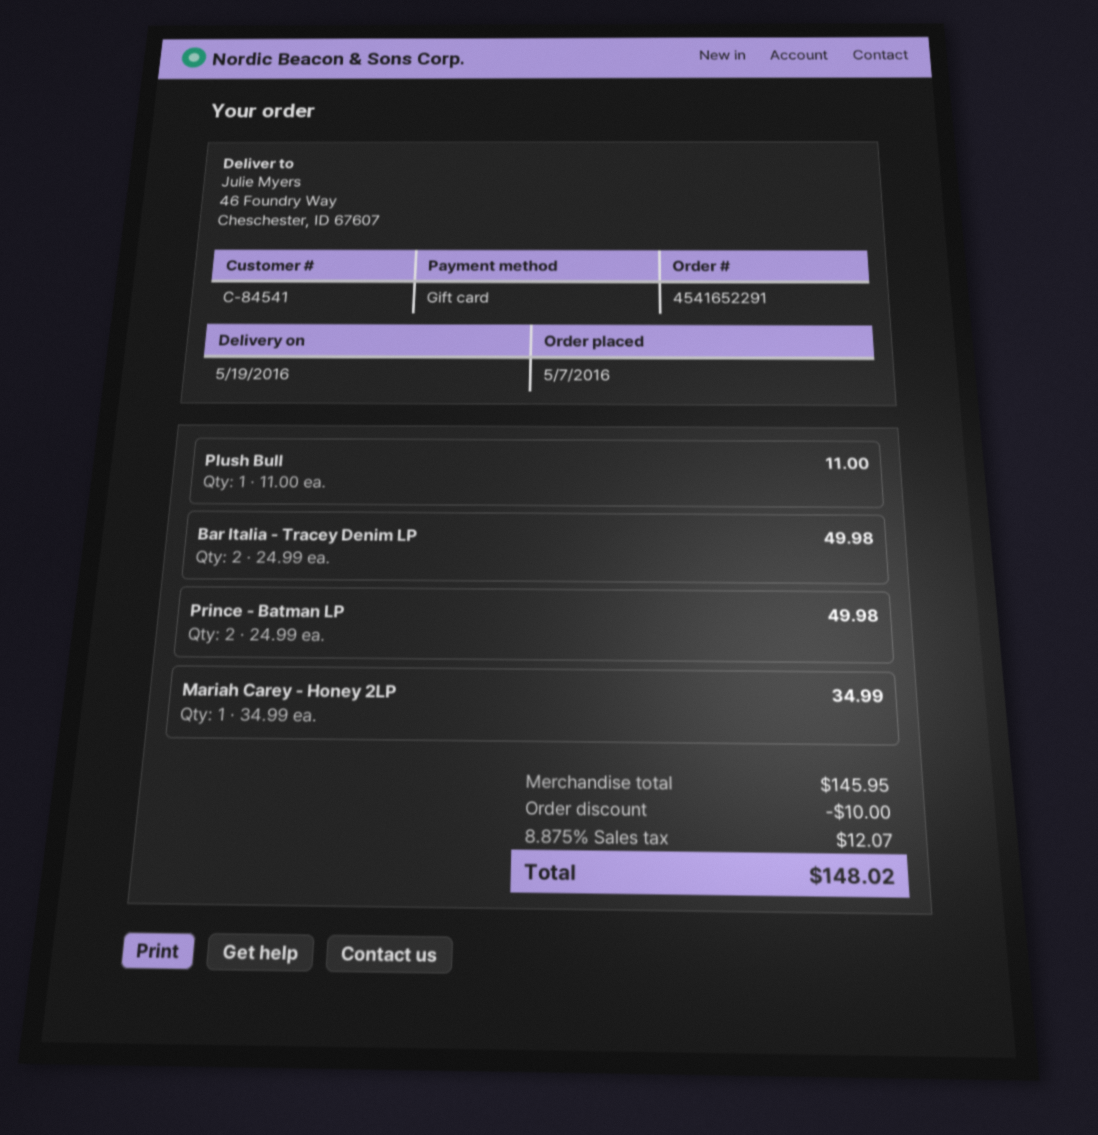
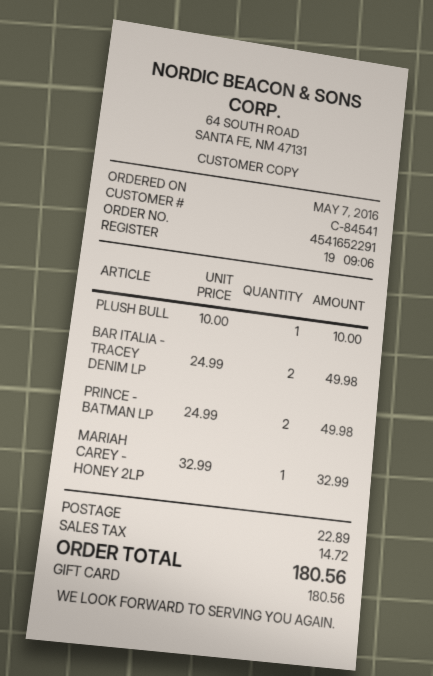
Plush Bull: 1 x 11.00 = 11.00 -> 1 x 10.00 = 10.00
Mariah Carey - Honey 2LP: 1 x 34.99 = 34.99 -> 1 x 32.99 = 32.99
discount: 10.00 -> none
shipping: none -> 22.89
tax: 12.07 -> 14.72
total: 148.02 -> 180.56

